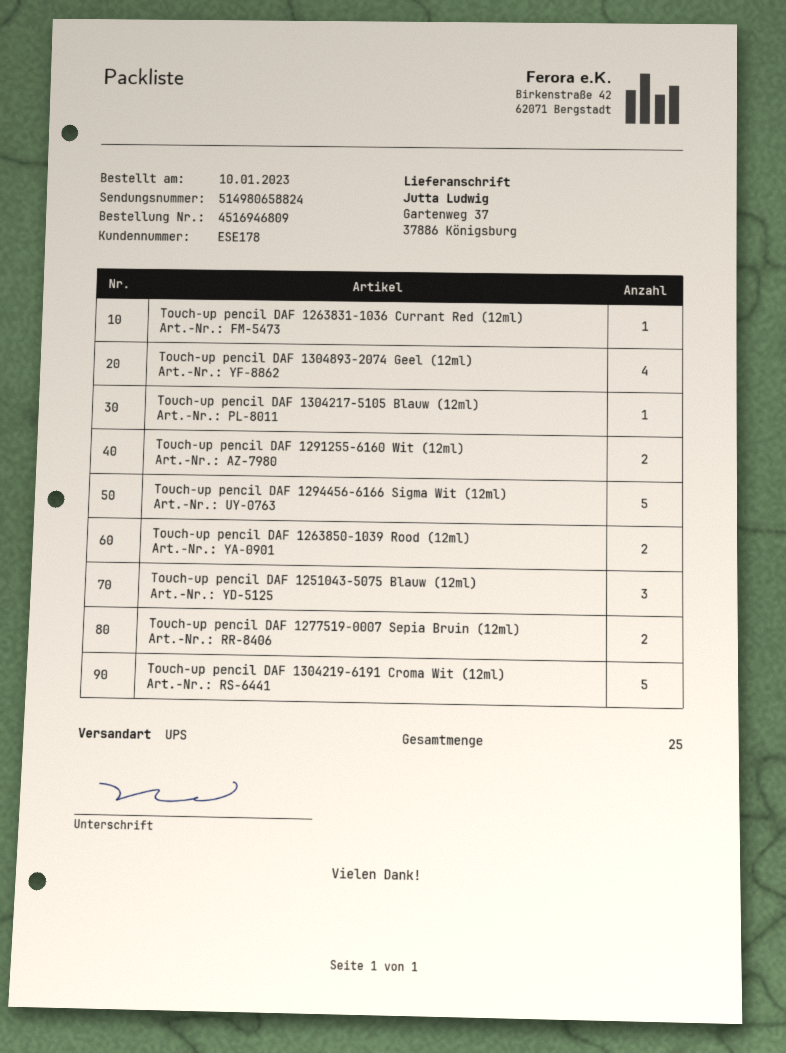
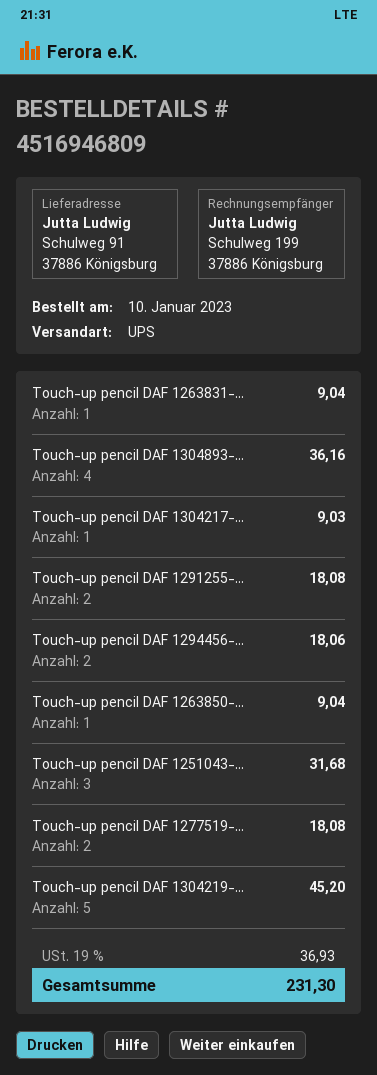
ship to: Gartenweg 37, 37886 Königsburg -> Schulweg 91, 37886 Königsburg
Touch-up pencil DAF 1294456-6166 Sigma Wit (12ml): 5 -> 2
Touch-up pencil DAF 1263850-1039 Rood (12ml): 2 -> 1

